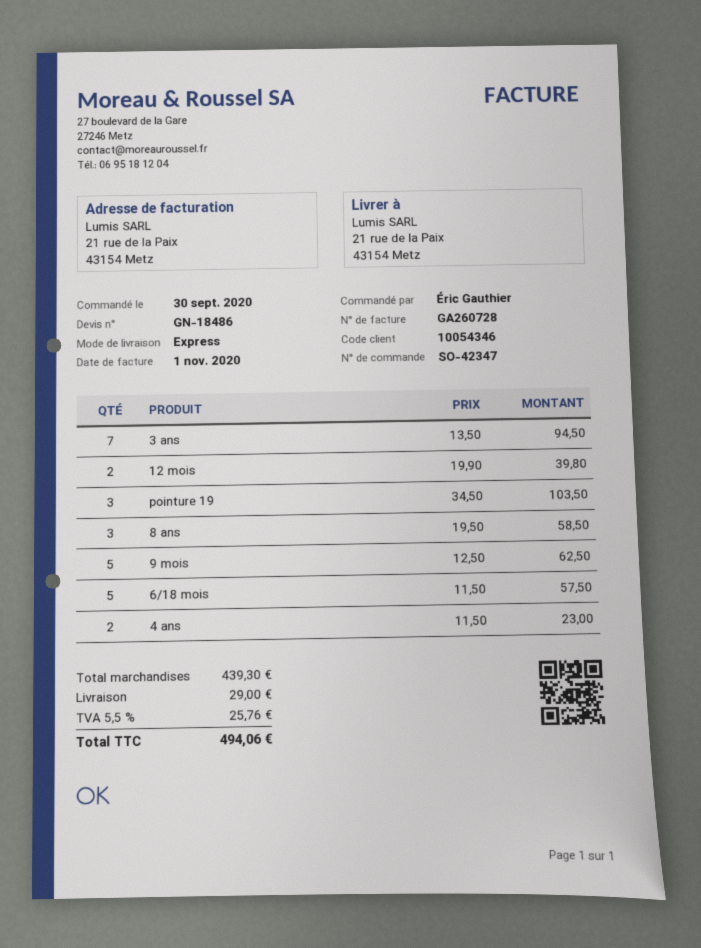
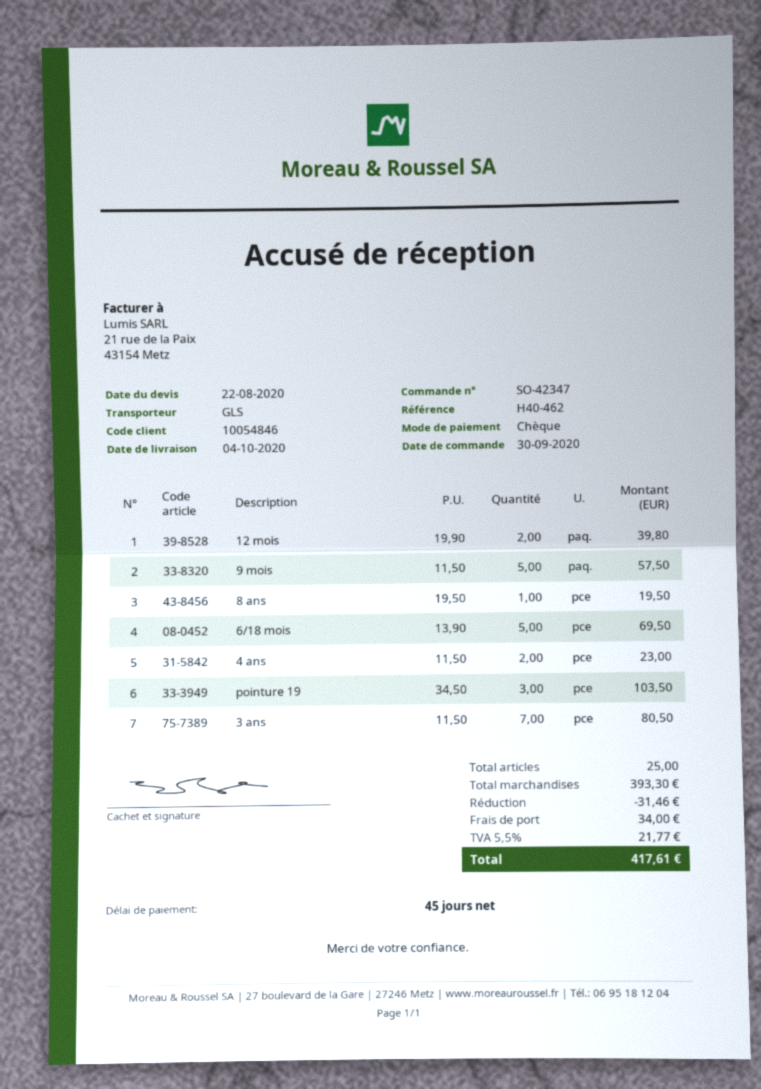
customer number: 10054346 -> 10054846
shipping method: express -> GLS
3 ans: 7 x 13.50 = 94.50 -> 7 x 11.50 = 80.50
8 ans: 3 x 19.50 = 58.50 -> 1 x 19.50 = 19.50
9 mois: 5 x 12.50 = 62.50 -> 5 x 11.50 = 57.50
6/18 mois: 5 x 11.50 = 57.50 -> 5 x 13.90 = 69.50
subtotal: 439.30 -> 393.30
discount: none -> 31.46
shipping: 29.00 -> 34.00
tax: 5.5% = 25.76 -> 5.5% = 21.77
total: 494.06 -> 417.61

